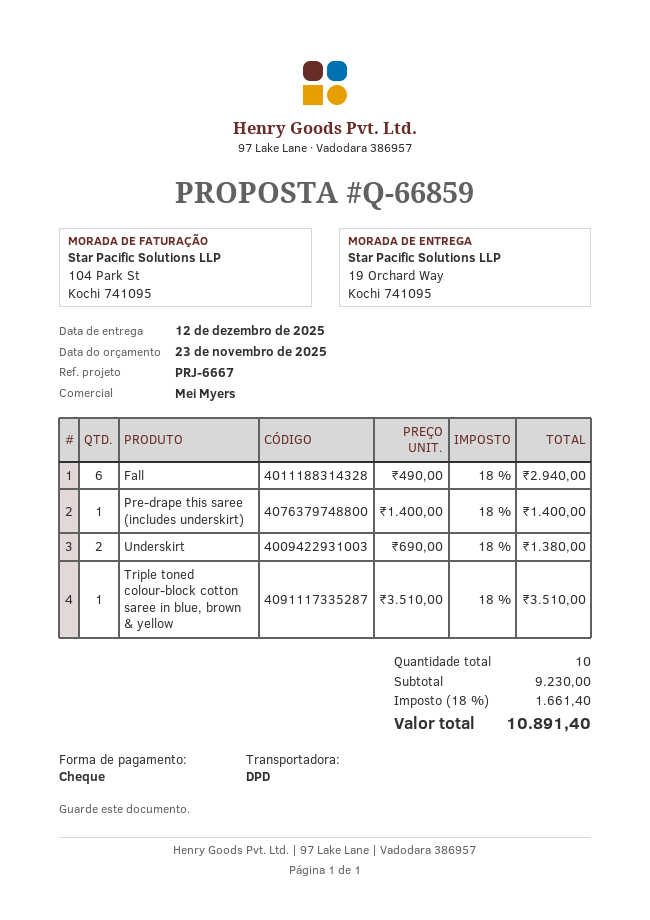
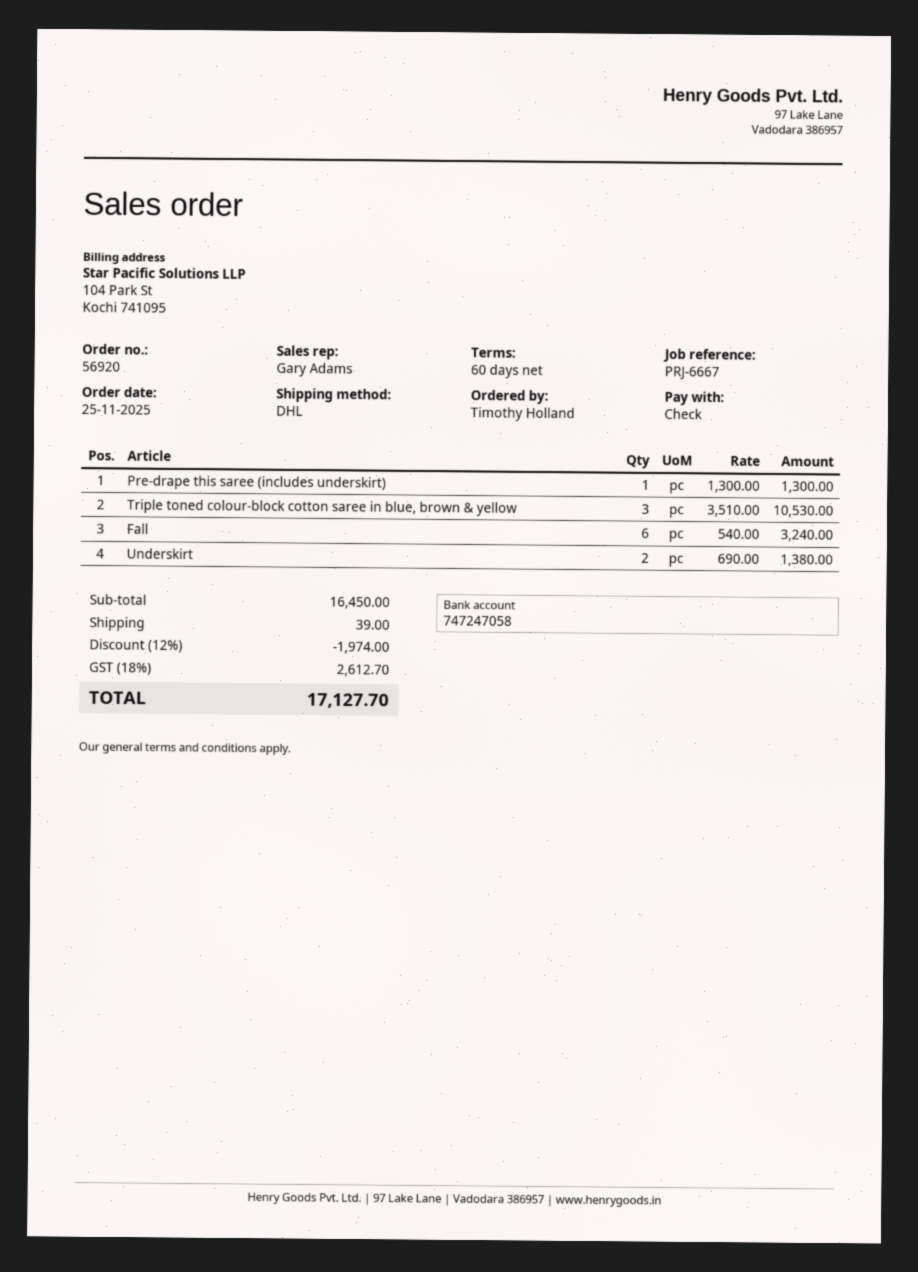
sales rep: Mei Myers -> Gary Adams
shipping method: DPD -> DHL
Fall: 6 x 490.00 = 2940.00 -> 6 x 540.00 = 3240.00
Pre-drape this saree (includes underskirt): 1 x 1400.00 = 1400.00 -> 1 x 1300.00 = 1300.00
Triple toned colour-block cotton saree in blue, brown & yellow: 1 x 3510.00 = 3510.00 -> 3 x 3510.00 = 10530.00
subtotal: 9230.00 -> 16450.00
discount: none -> 12% = 1974.00
shipping: none -> 39.00
tax: 18% = 1661.40 -> 18% = 2612.70
total: 10891.40 -> 17127.70

